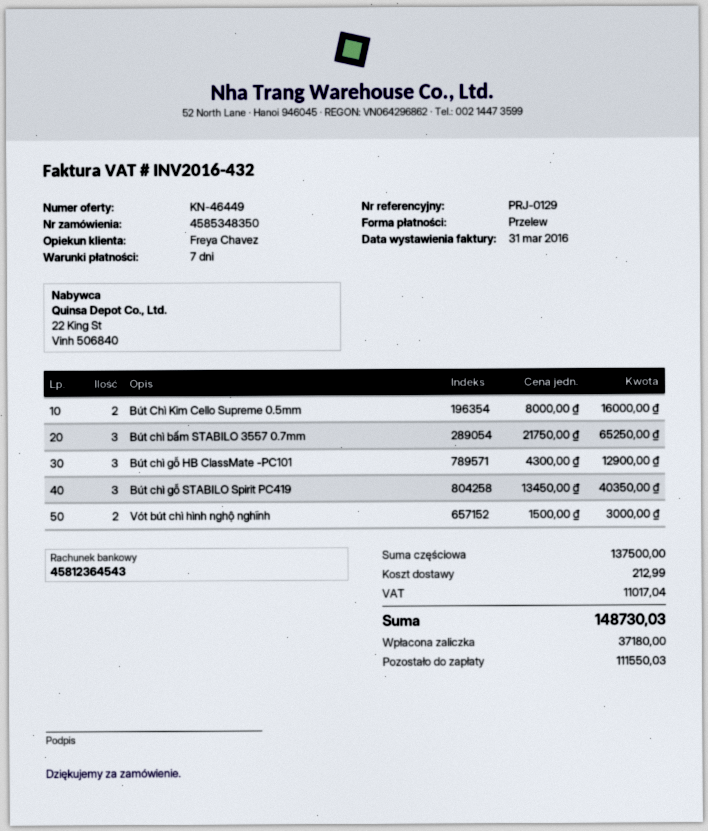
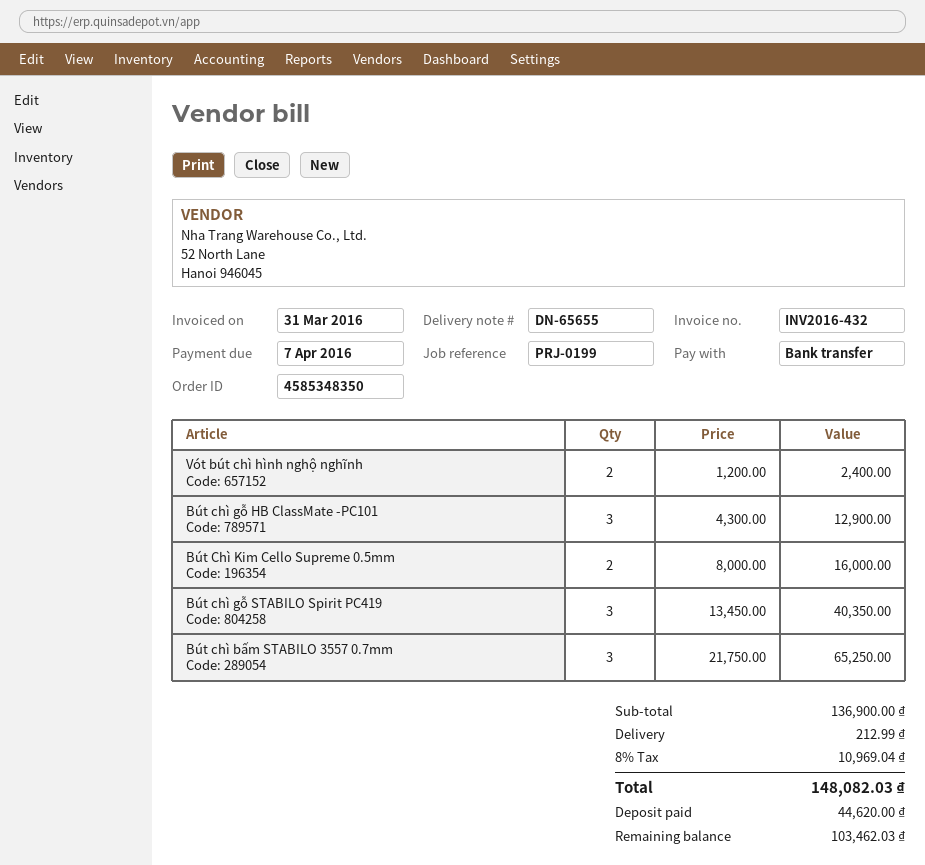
reference: PRJ-0129 -> PRJ-0199
Vót bút chì hình nghộ nghĩnh: 2 x 1500.00 = 3000.00 -> 2 x 1200.00 = 2400.00
subtotal: 137500.00 -> 136900.00
tax: 11017.04 -> 10969.04
total: 148730.03 -> 148082.03
deposit: 37180.00 -> 44620.00
balance: 111550.03 -> 103462.03

